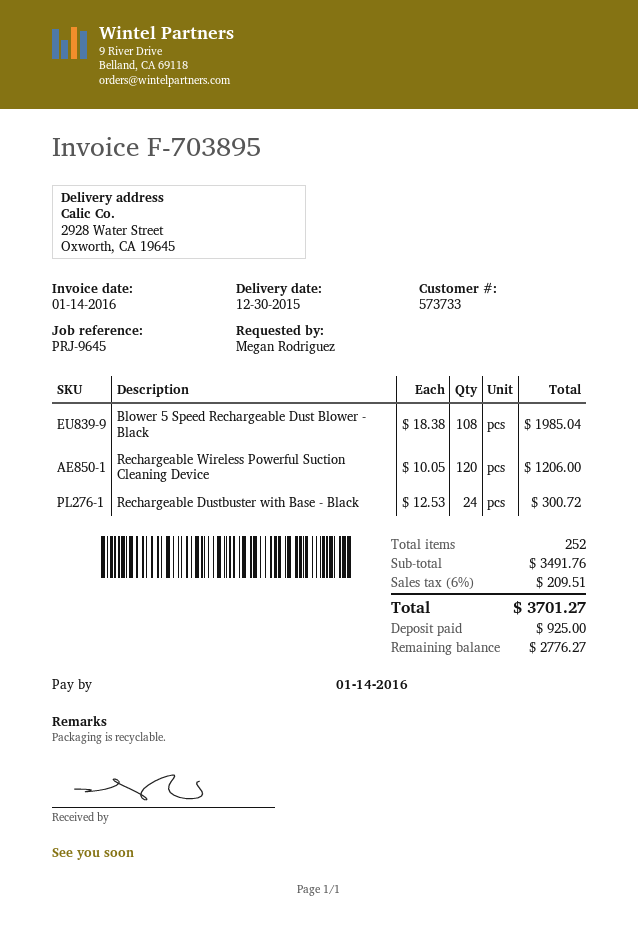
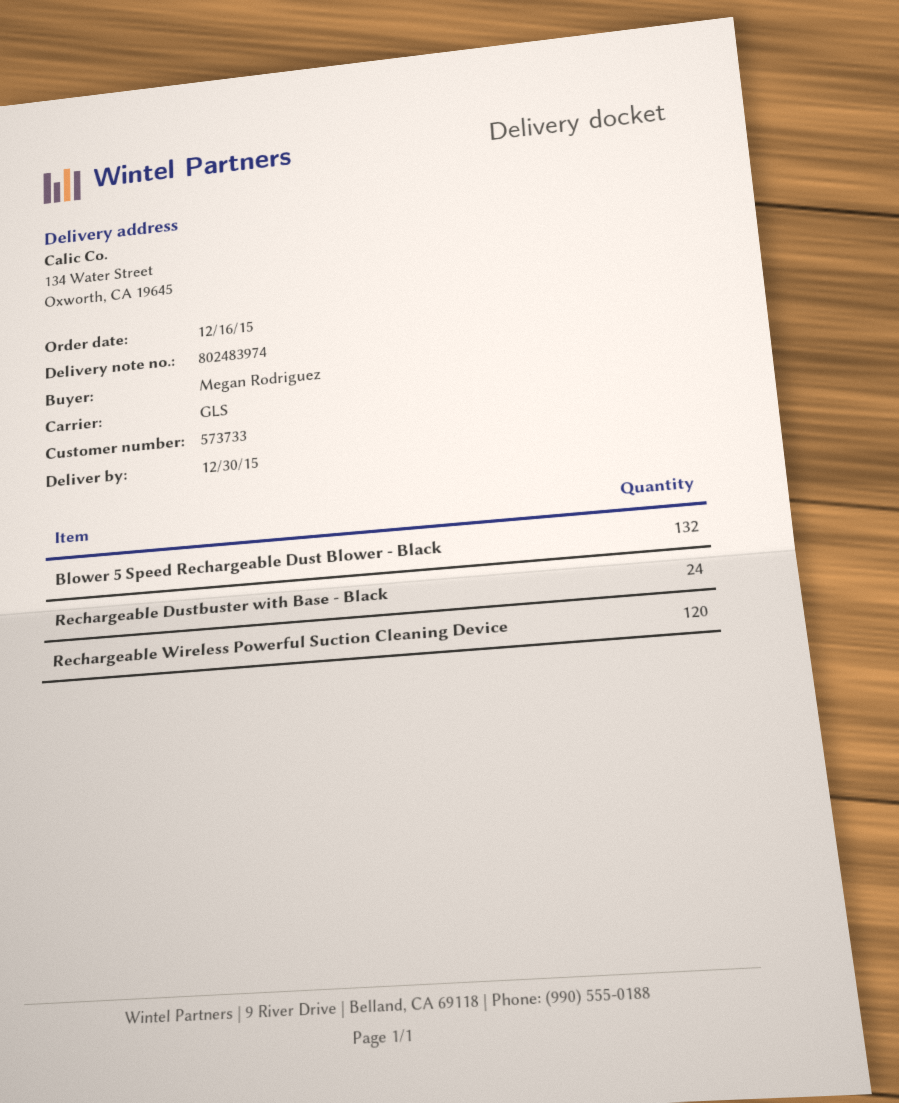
ship to: 2928 Water Street, Oxworth, CA 19645 -> 134 Water Street, Oxworth, CA 19645
Blower 5 Speed Rechargeable Dust Blower - Black: 108 -> 132

